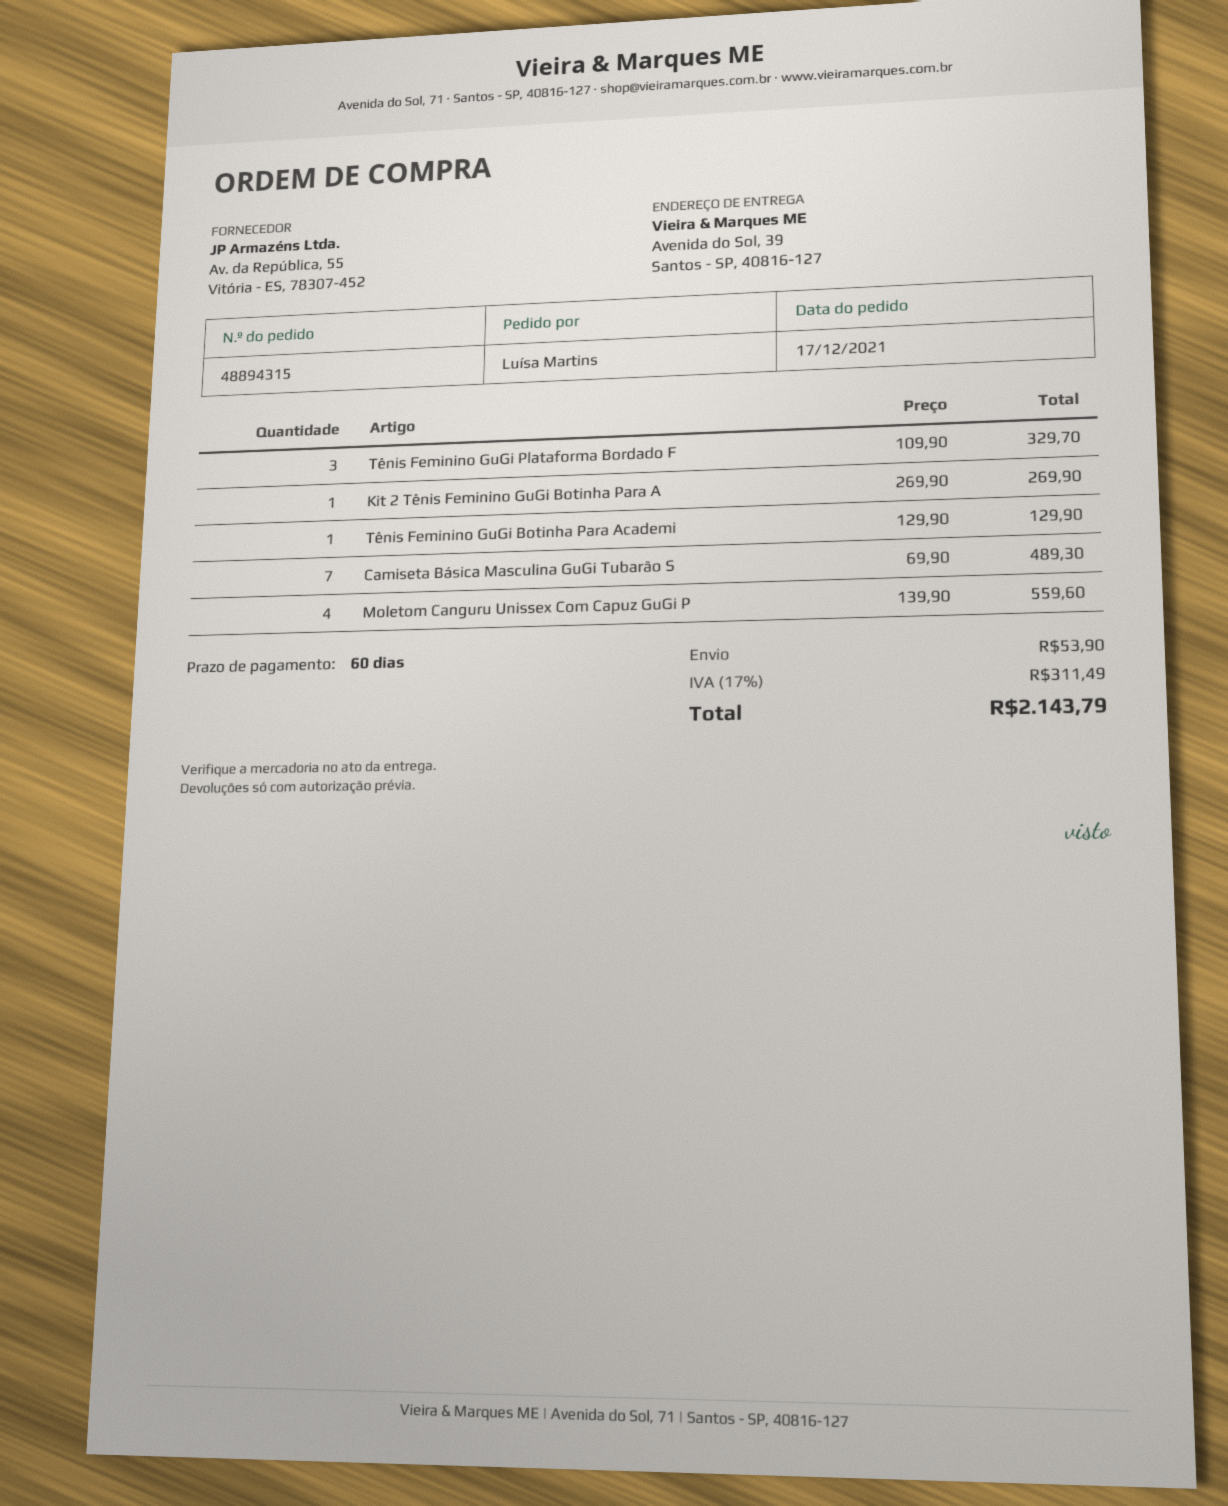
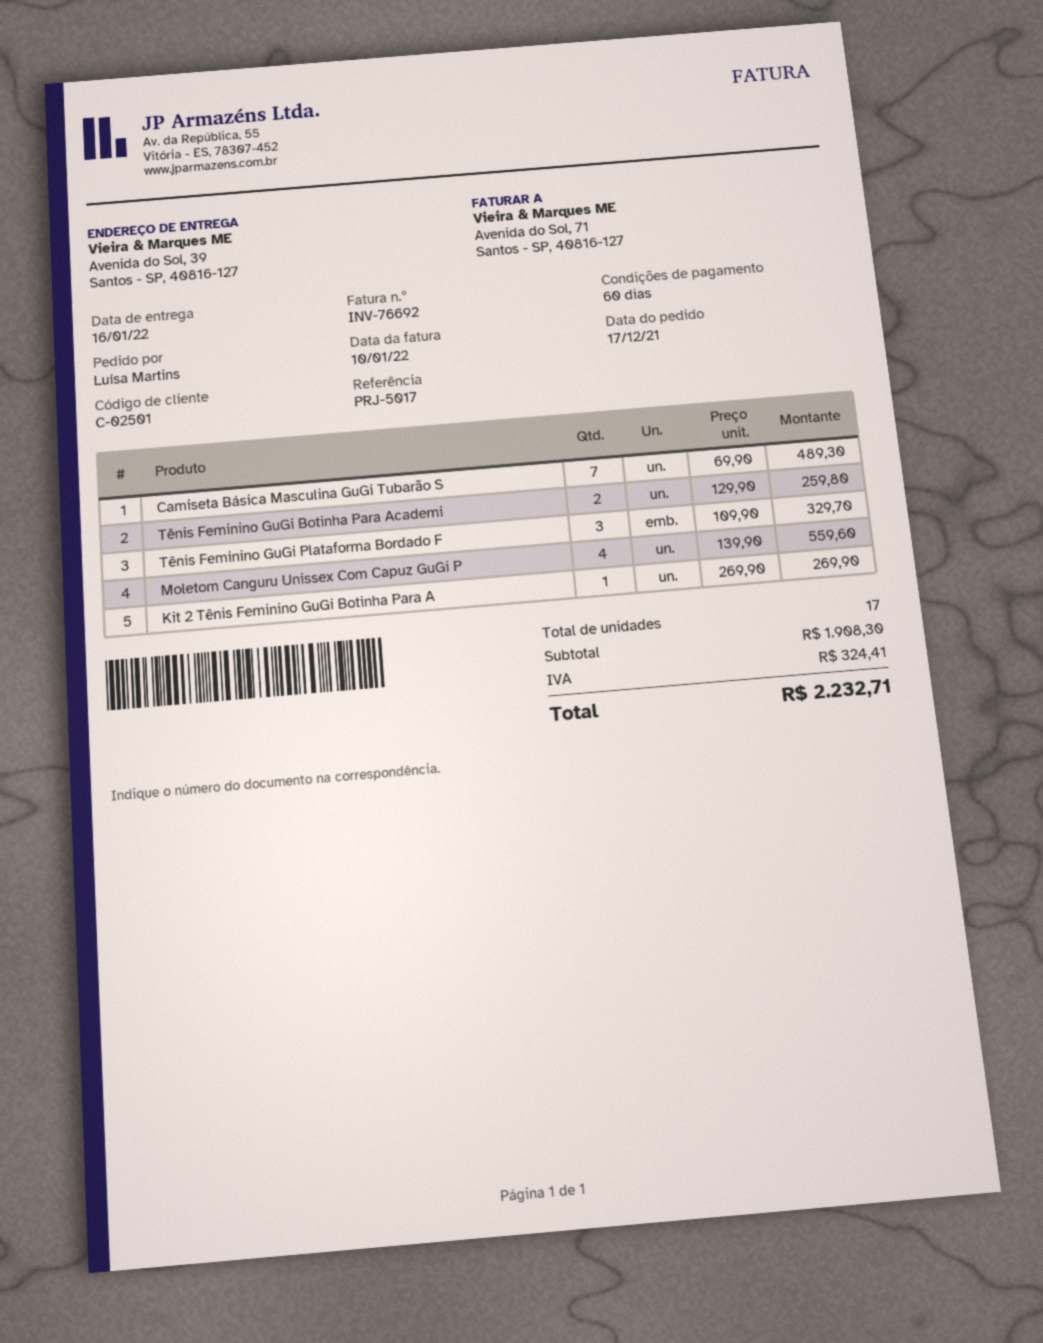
Tênis Feminino GuGi Botinha Para Academi: 1 x 129.90 = 129.90 -> 2 x 129.90 = 259.80
shipping: 53.90 -> none
tax: 311.49 -> 324.41
total: 2143.79 -> 2232.71

